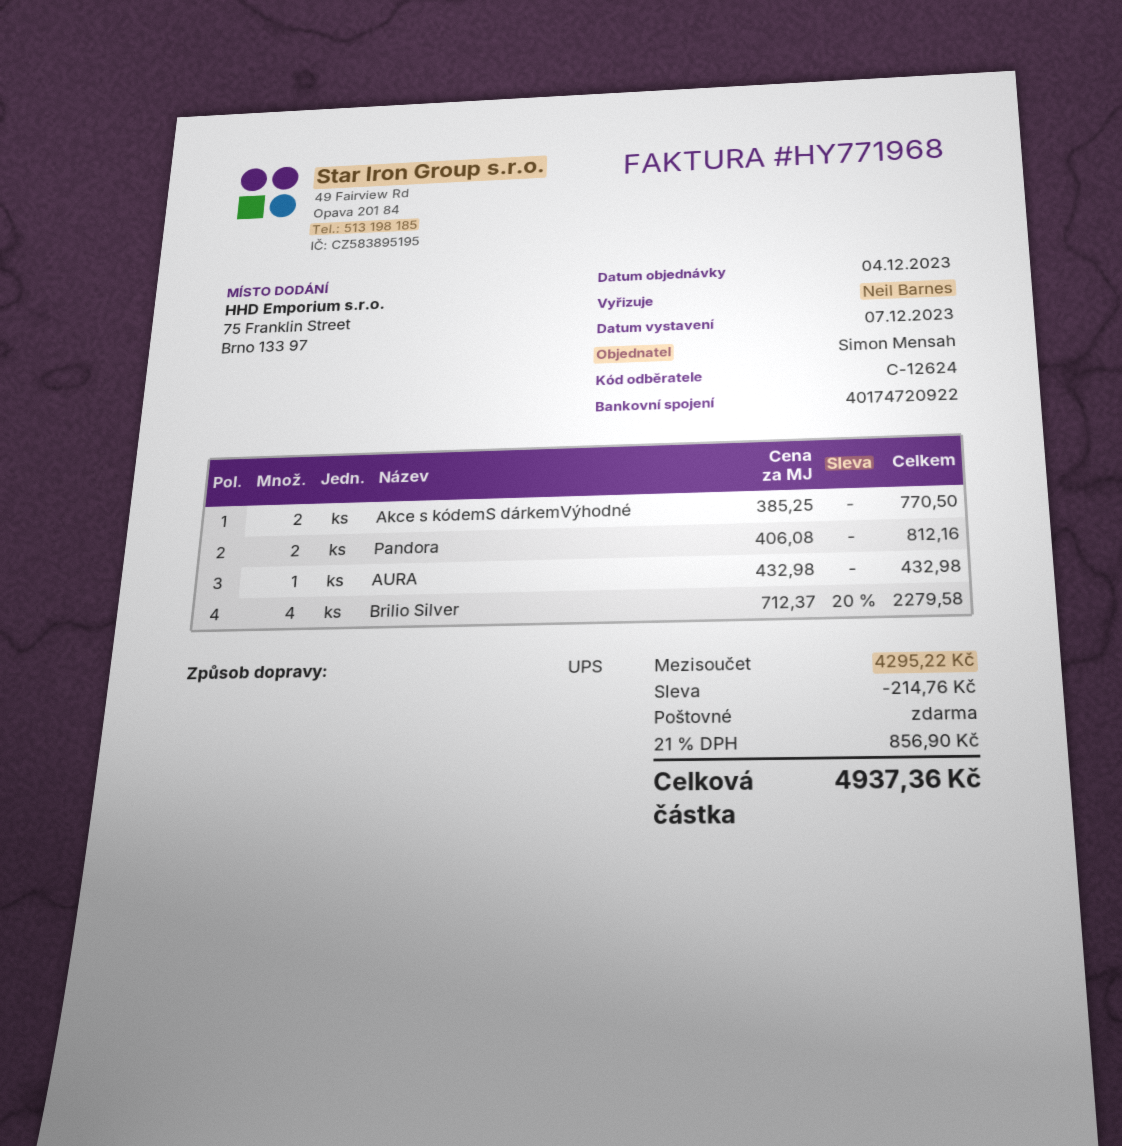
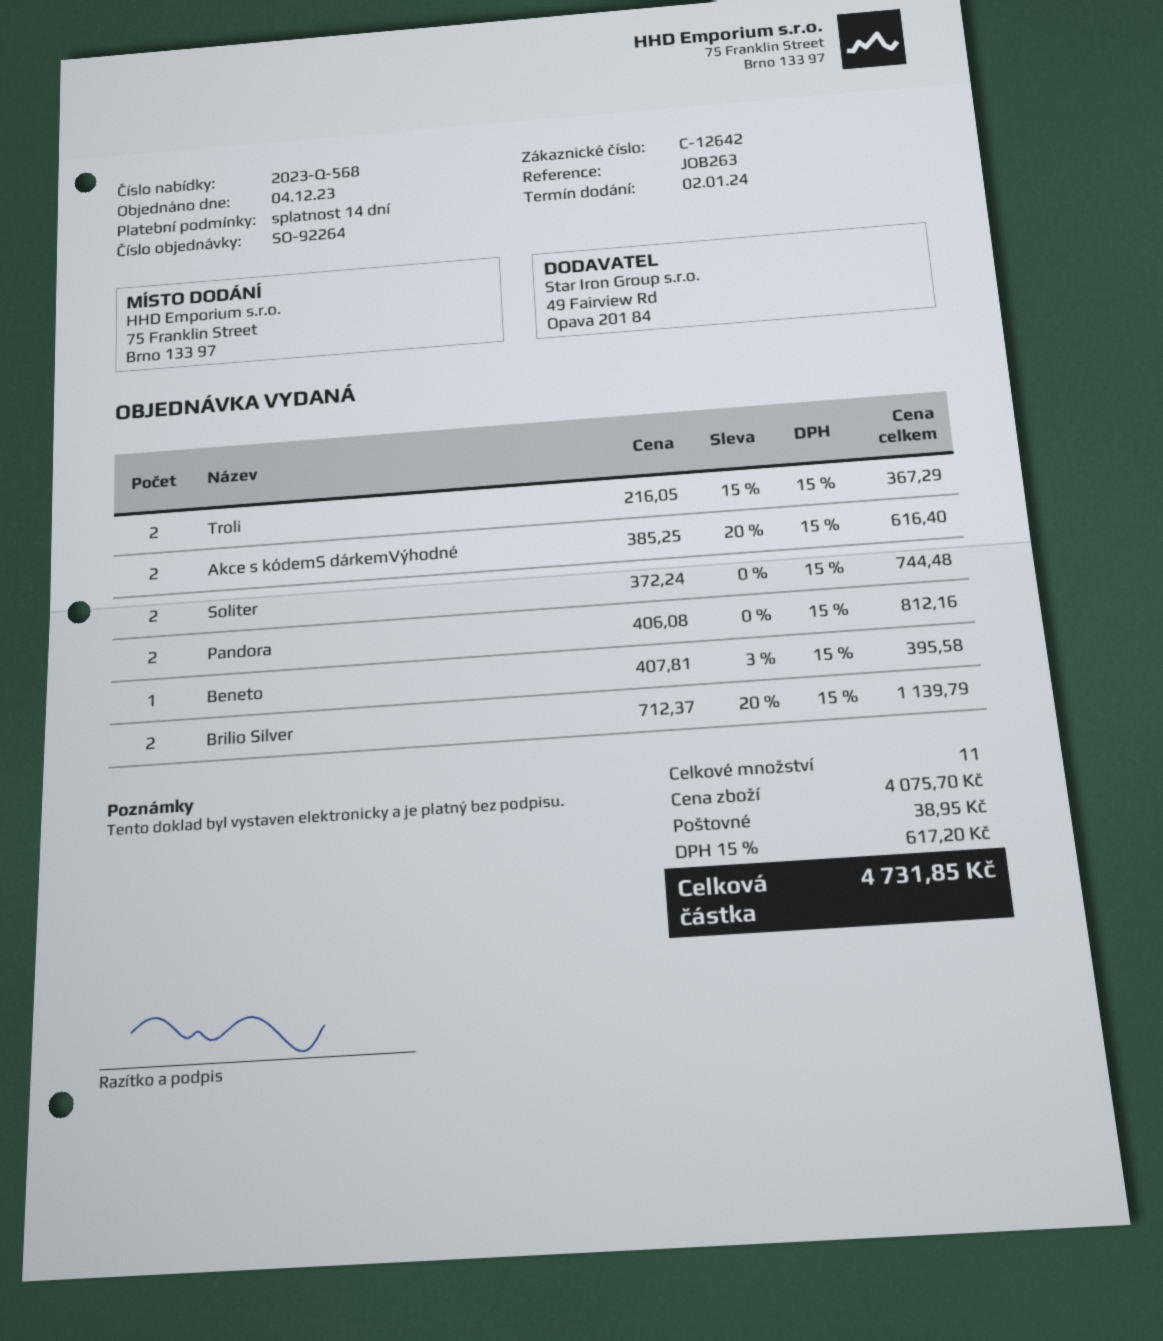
customer number: C-12624 -> C-12642
Akce s kódemS dárkemVýhodné: 2 x 385.25 = 770.50 -> 2 x 385.25 - 20% = 616.40
AURA: 1 x 432.98 = 432.98 -> none
Brilio Silver: 4 x 712.37 - 20% = 2279.58 -> 2 x 712.37 - 20% = 1139.79
Troli: none -> 2 x 216.05 - 15% = 367.29
Soliter: none -> 2 x 372.24 = 744.48
Beneto: none -> 1 x 407.81 - 3% = 395.58
subtotal: 4295.22 -> 4075.70
discount: 214.76 -> none
shipping: 0.00 -> 38.95
tax: 21% = 856.90 -> 15% = 617.20
total: 4937.36 -> 4731.85

